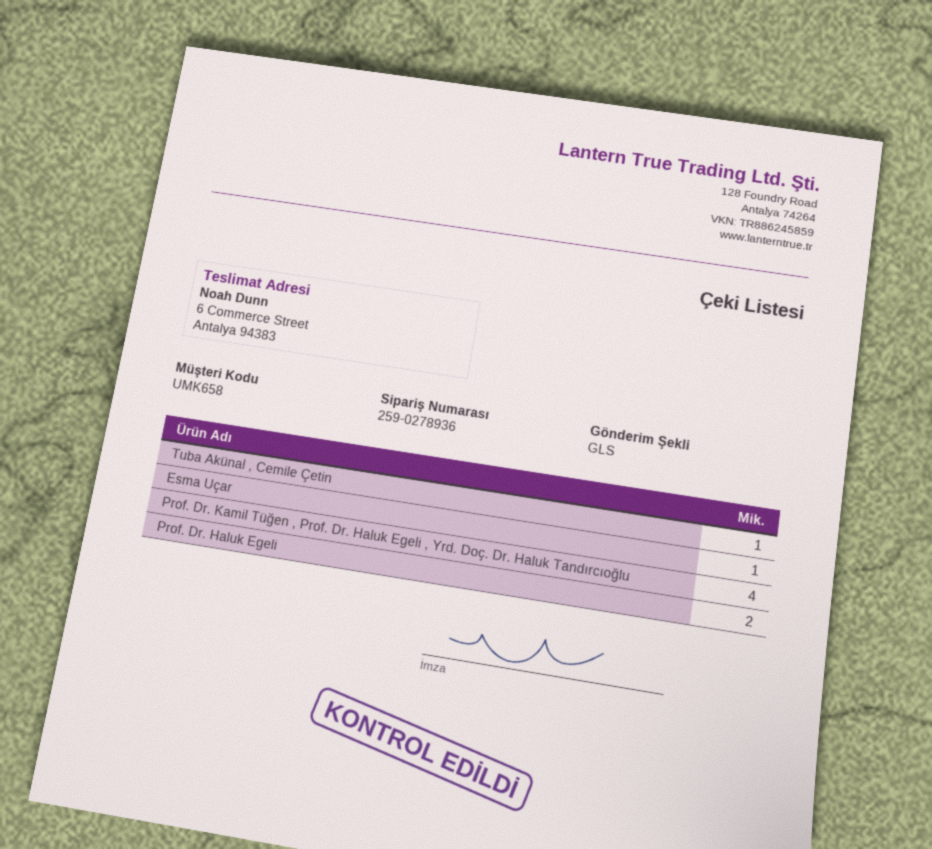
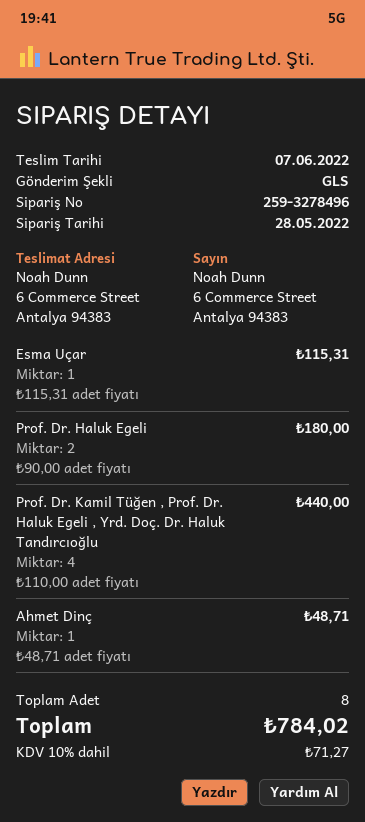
order number: 259-0278936 -> 259-3278496
Tuba Akünal , Cemile Çetin: 1 -> none
Ahmet Dinç: none -> 1

